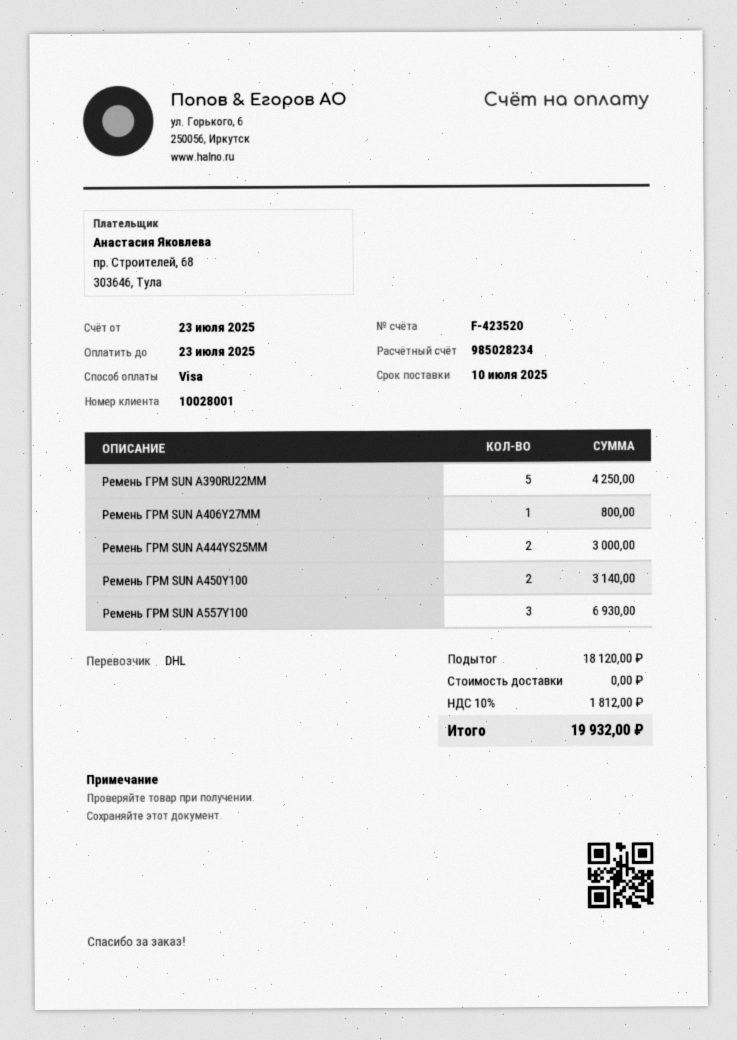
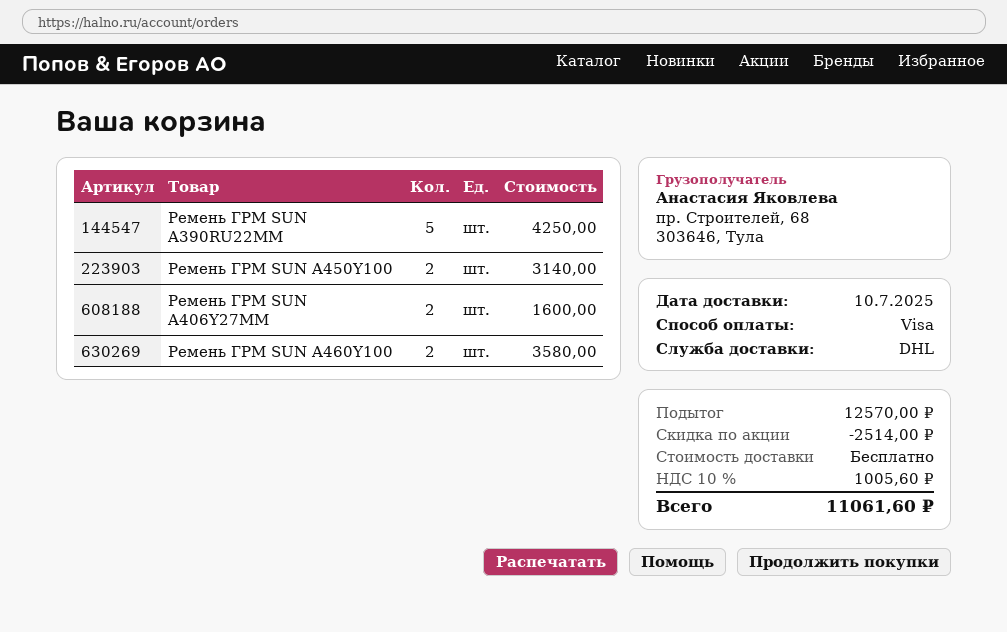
Ремень ГРМ SUN A406Y27MM: 1 for 800.00 -> 2 for 1600.00
Ремень ГРМ SUN A444YS25MM: 2 for 3000.00 -> none
Ремень ГРМ SUN A557Y100: 3 for 6930.00 -> none
Ремень ГРМ SUN A460Y100: none -> 2 for 3580.00
subtotal: 18120.00 -> 12570.00
discount: none -> 2514.00
tax: 10% = 1812.00 -> 10% = 1005.60
total: 19932.00 -> 11061.60

